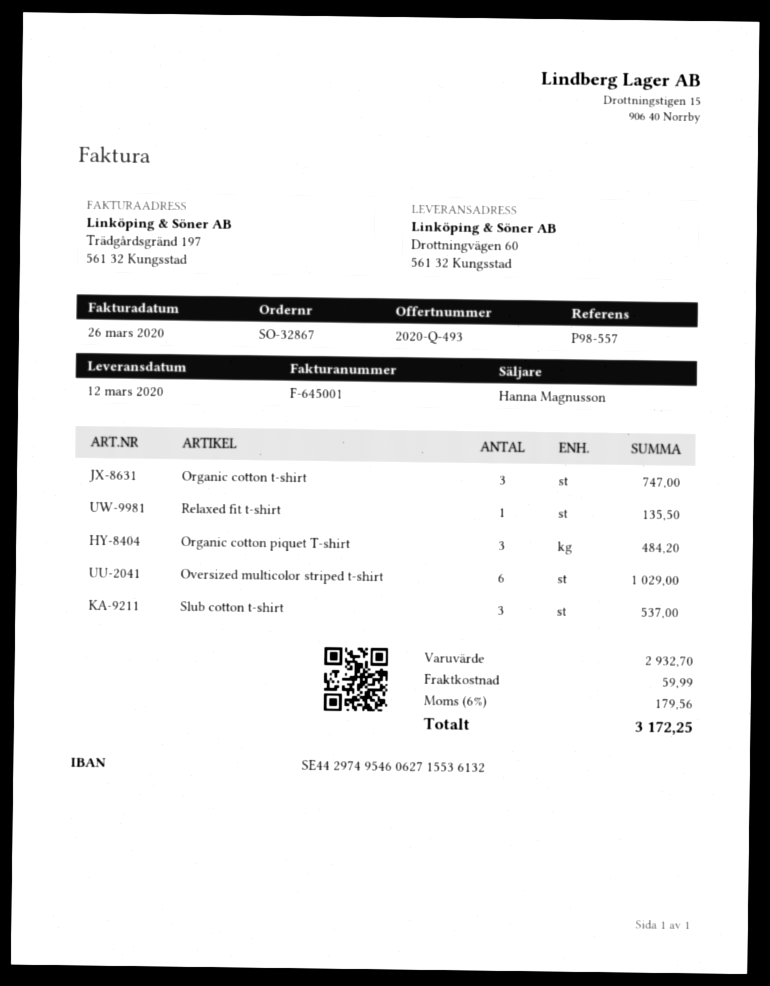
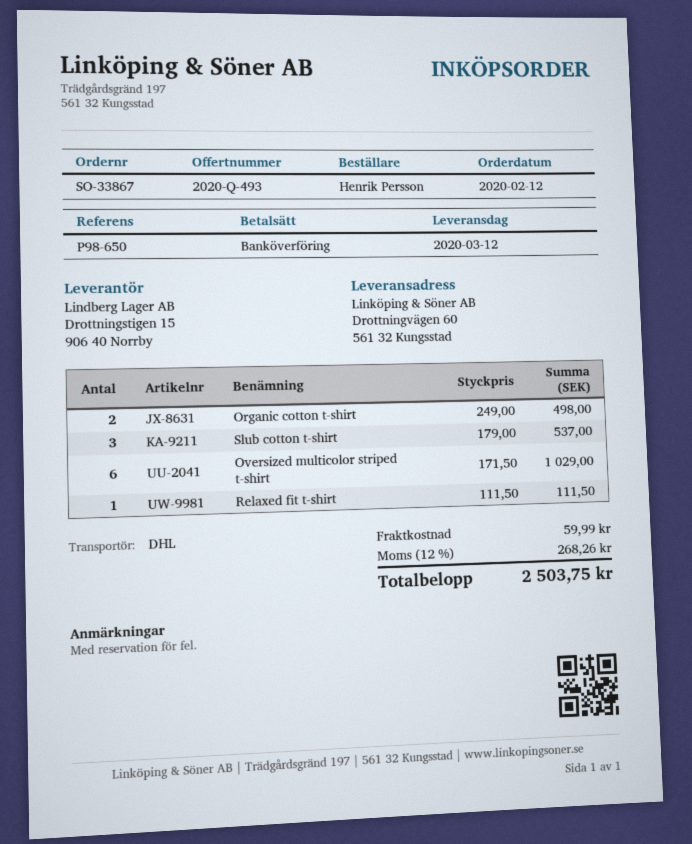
order number: SO-32867 -> SO-33867
reference: P98-557 -> P98-650
Organic cotton t-shirt: 3 for 747.00 -> 2 for 498.00
Relaxed fit t-shirt: 1 for 135.50 -> 1 for 111.50
Organic cotton piquet T-shirt: 3 for 484.20 -> none
tax: 6% = 179.56 -> 12% = 268.26
total: 3172.25 -> 2503.75

